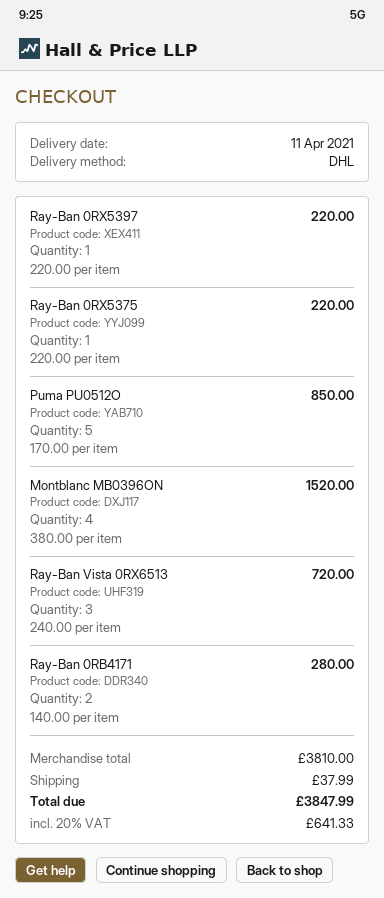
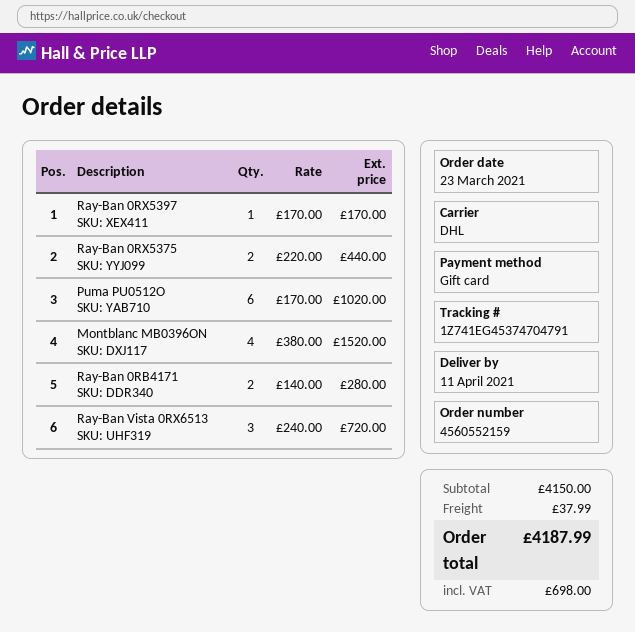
Ray-Ban 0RX5397: 1 x 220.00 = 220.00 -> 1 x 170.00 = 170.00
Ray-Ban 0RX5375: 1 x 220.00 = 220.00 -> 2 x 220.00 = 440.00
Puma PU0512O: 5 x 170.00 = 850.00 -> 6 x 170.00 = 1020.00
subtotal: 3810.00 -> 4150.00
tax: 641.33 -> 698.00
total: 3847.99 -> 4187.99

